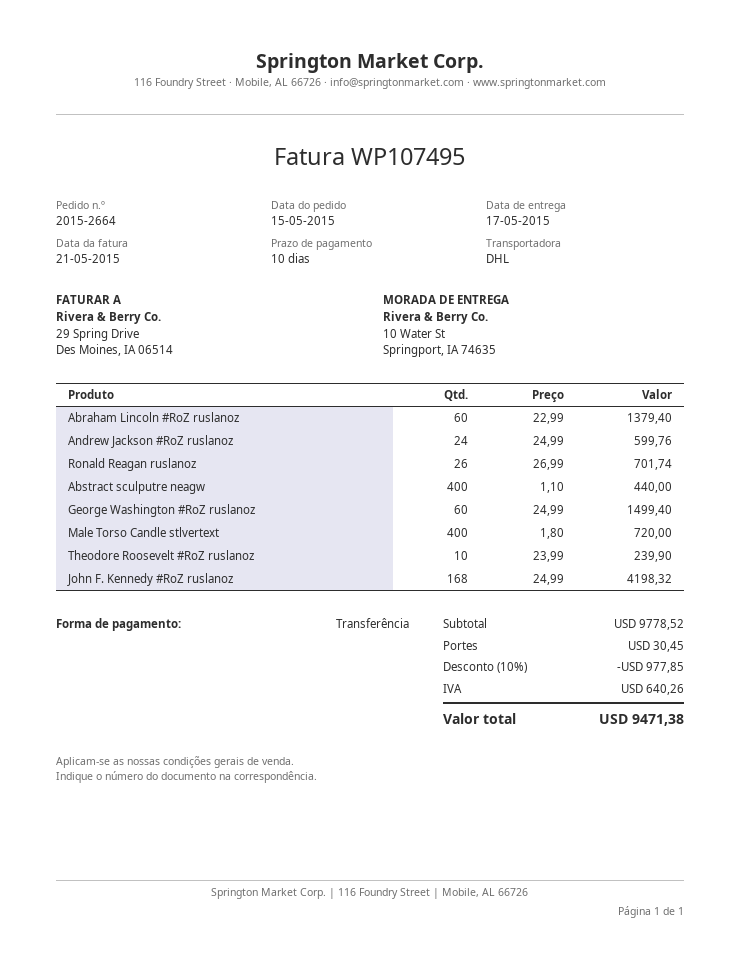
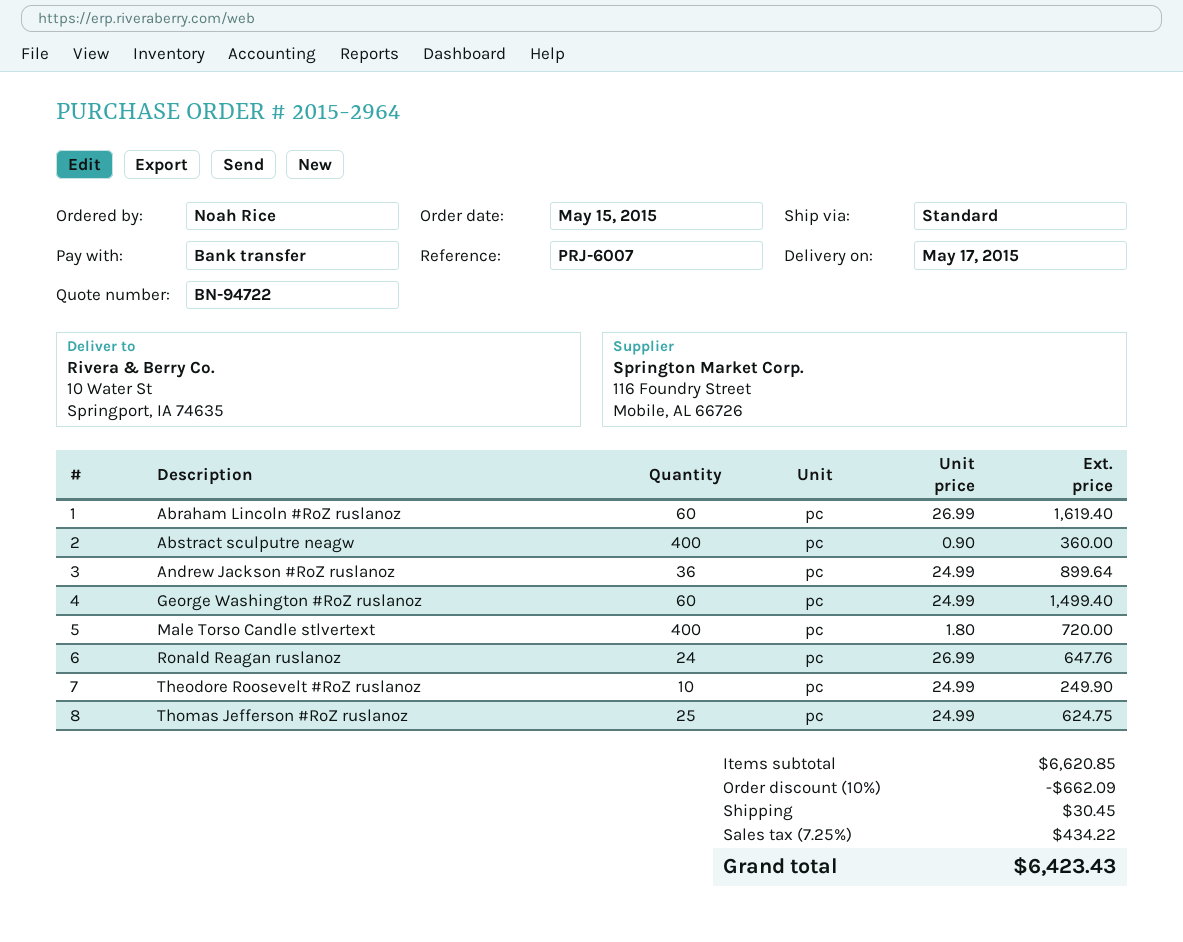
order number: 2015-2664 -> 2015-2964
shipping method: DHL -> standard
Abraham Lincoln #RoZ ruslanoz: 60 x 22.99 = 1379.40 -> 60 x 26.99 = 1619.40
Andrew Jackson #RoZ ruslanoz: 24 x 24.99 = 599.76 -> 36 x 24.99 = 899.64
Ronald Reagan ruslanoz: 26 x 26.99 = 701.74 -> 24 x 26.99 = 647.76
Abstract sculputre neagw: 400 x 1.10 = 440.00 -> 400 x 0.90 = 360.00
Theodore Roosevelt #RoZ ruslanoz: 10 x 23.99 = 239.90 -> 10 x 24.99 = 249.90
John F. Kennedy #RoZ ruslanoz: 168 x 24.99 = 4198.32 -> none
Thomas Jefferson #RoZ ruslanoz: none -> 25 x 24.99 = 624.75
subtotal: 9778.52 -> 6620.85
discount: 10% = 977.85 -> 10% = 662.09
tax: 640.26 -> 434.22
total: 9471.38 -> 6423.43

